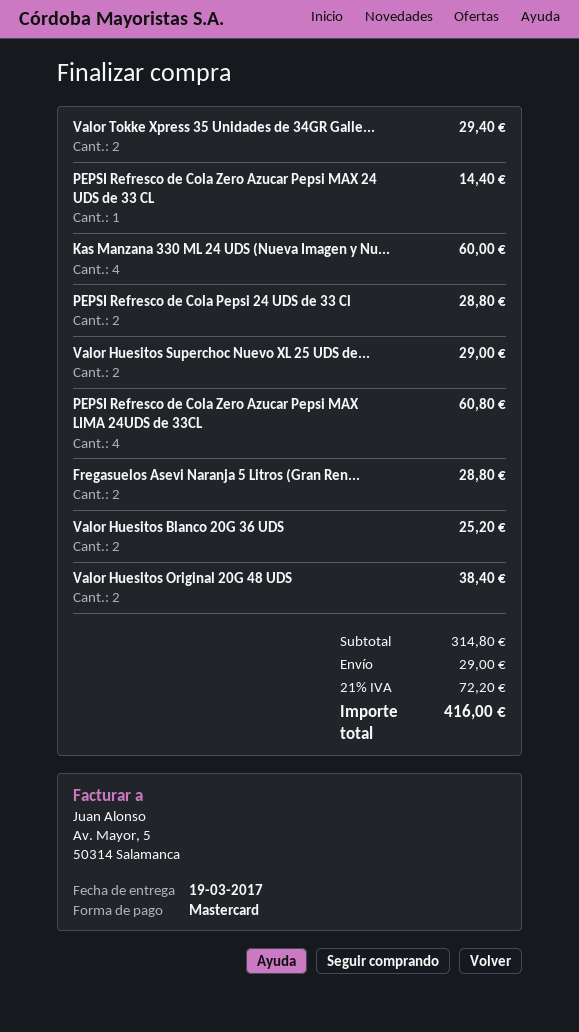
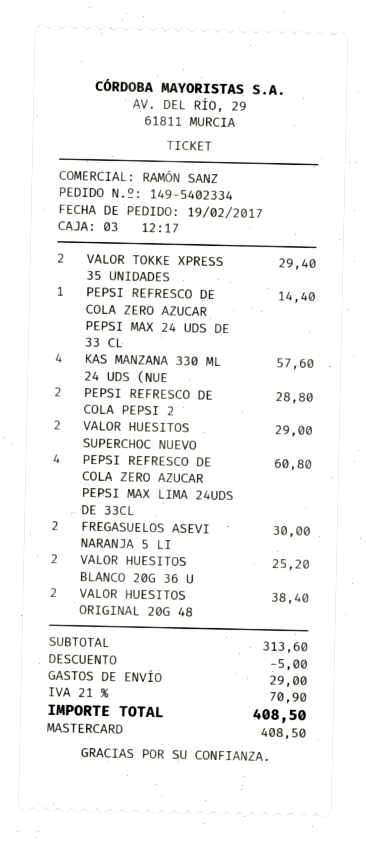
Kas Manzana 330 ML 24 UDS (Nueva Imagen y Nu...: 4 for 60.00 -> 4 for 57.60
Fregasuelos Asevi Naranja 5 Litros (Gran Ren...: 2 for 28.80 -> 2 for 30.00
subtotal: 314.80 -> 313.60
discount: none -> 5.00
tax: 21% = 72.20 -> 21% = 70.90
total: 416.00 -> 408.50

